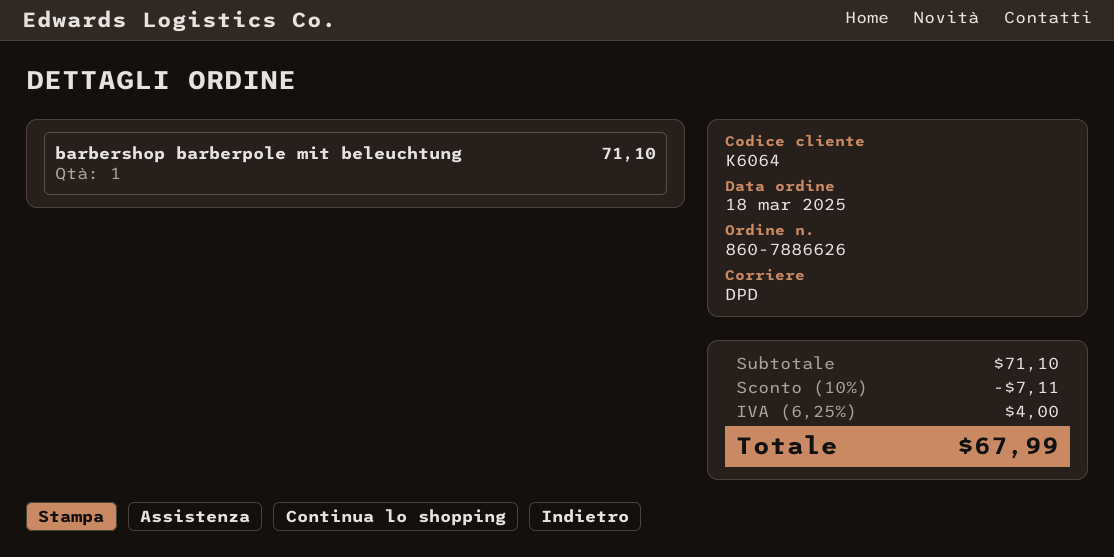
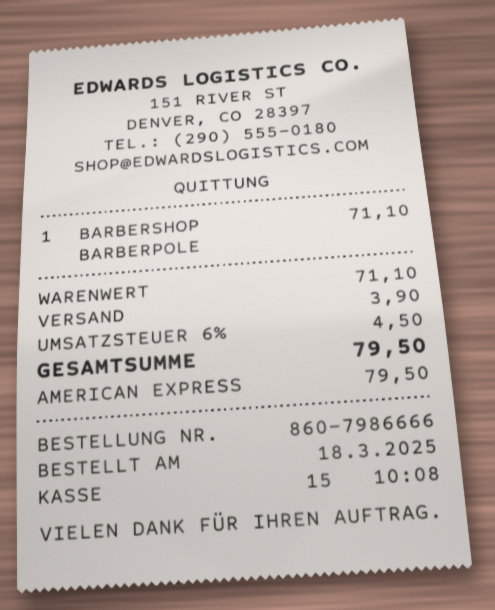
order number: 860-7886626 -> 860-7986666
discount: 10% = 7.11 -> none
shipping: none -> 3.90
tax: 6.25% = 4.00 -> 6% = 4.50
total: 67.99 -> 79.50

